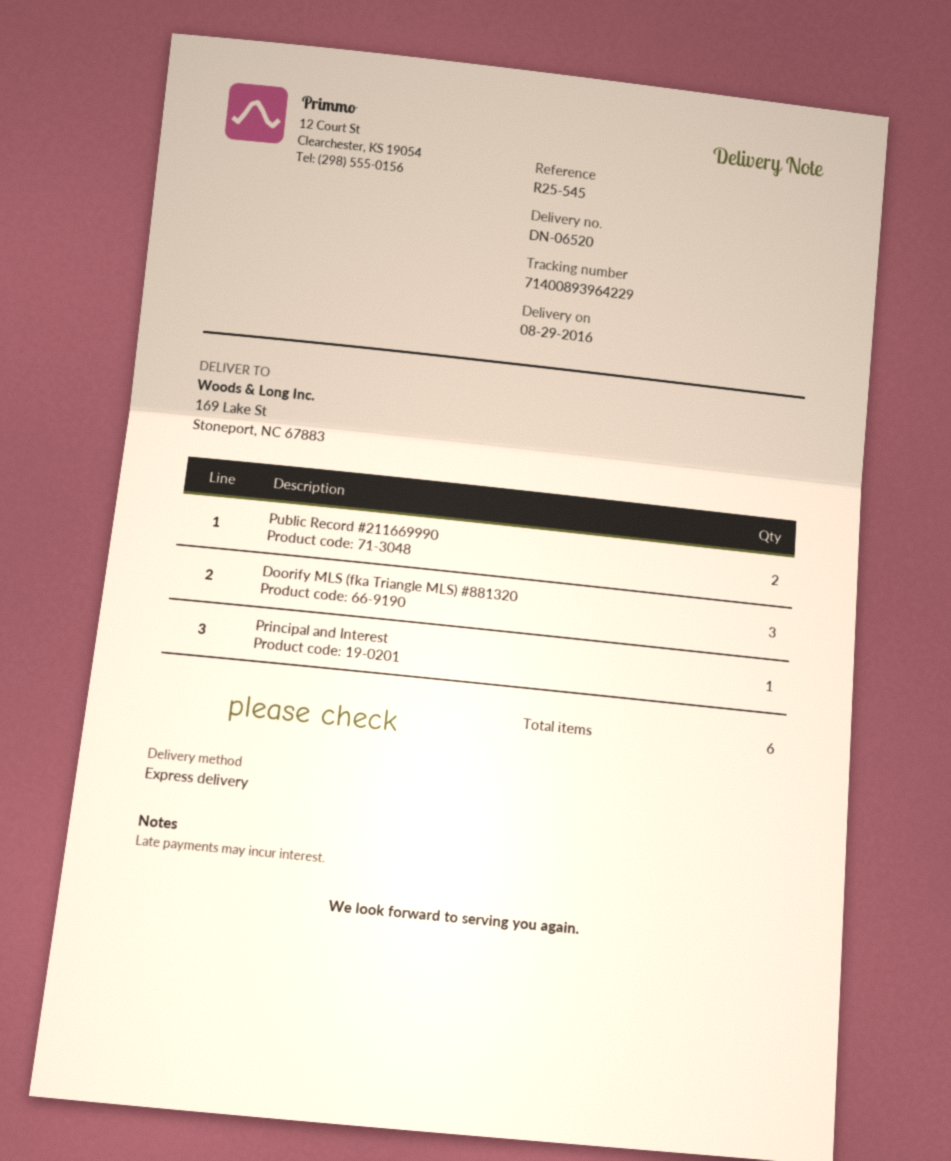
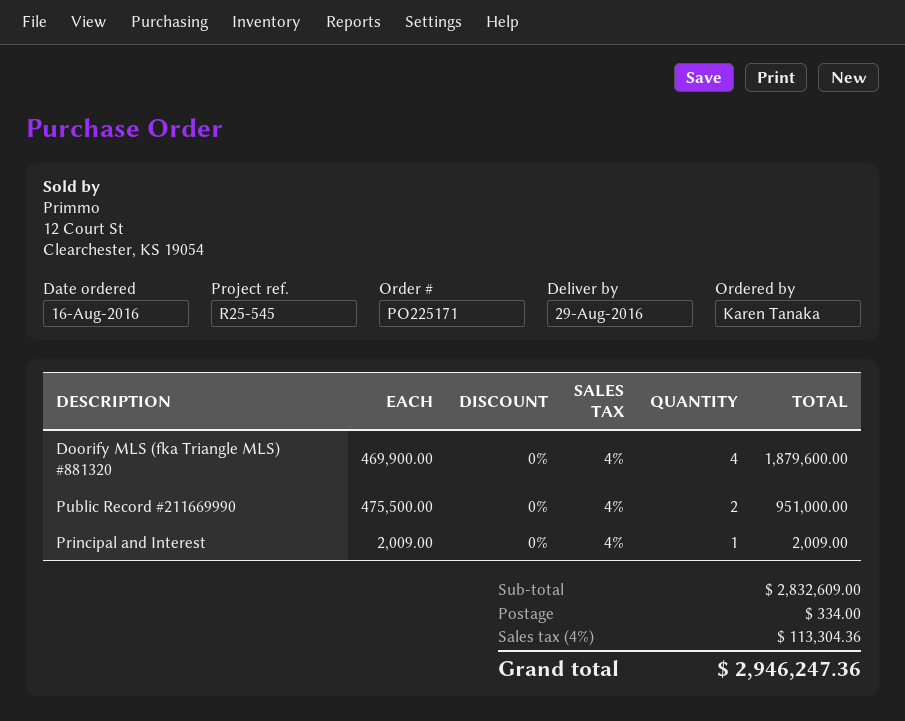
Doorify MLS (fka Triangle MLS) #881320: 3 -> 4

